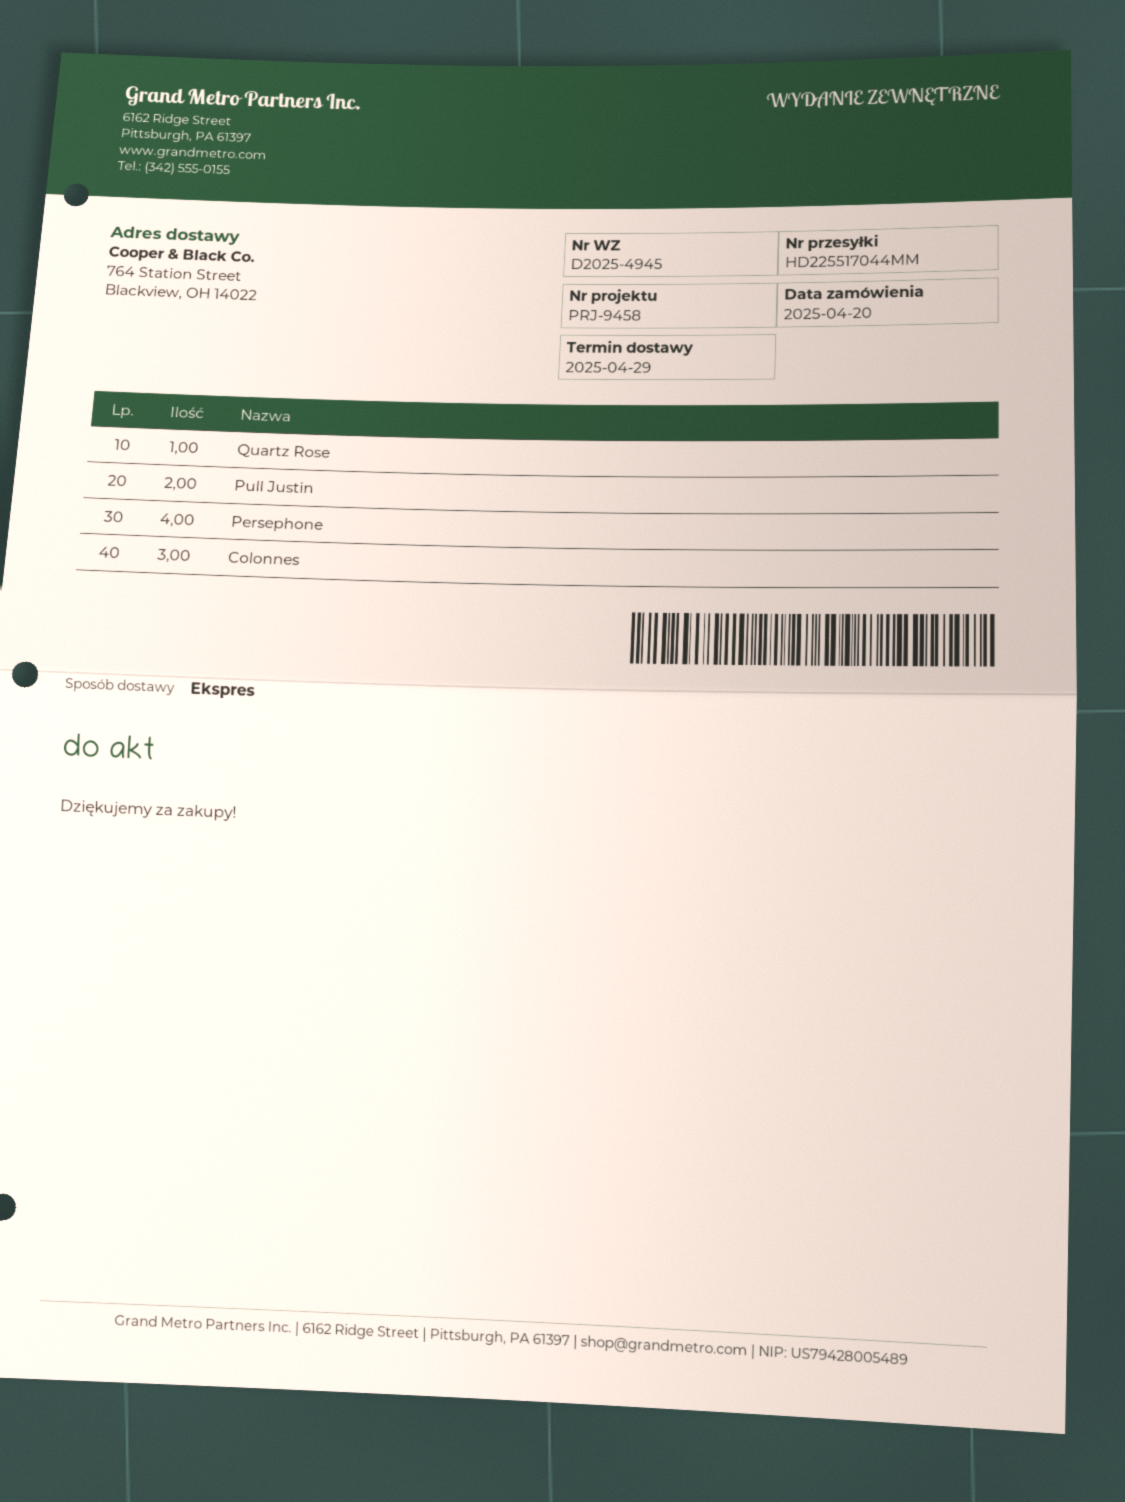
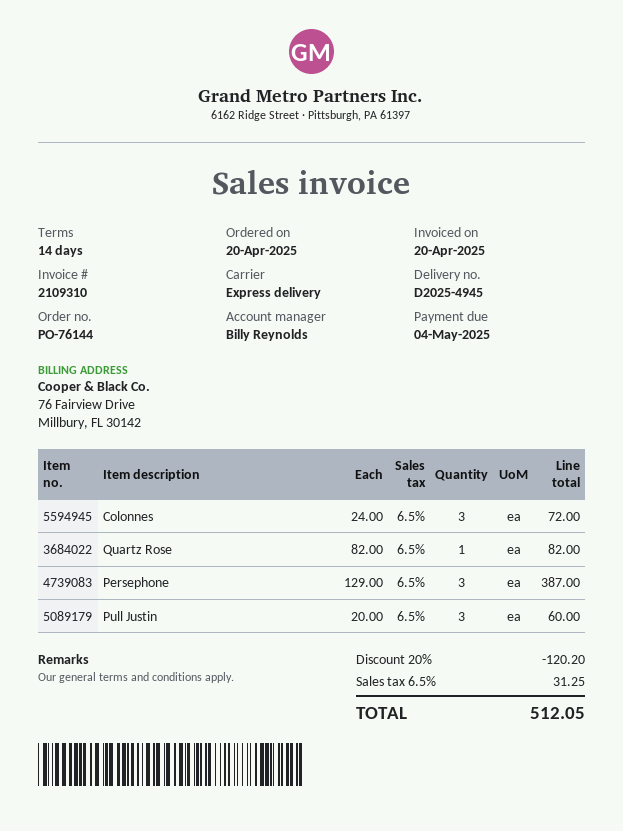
Pull Justin: 2 -> 3
Persephone: 4 -> 3

